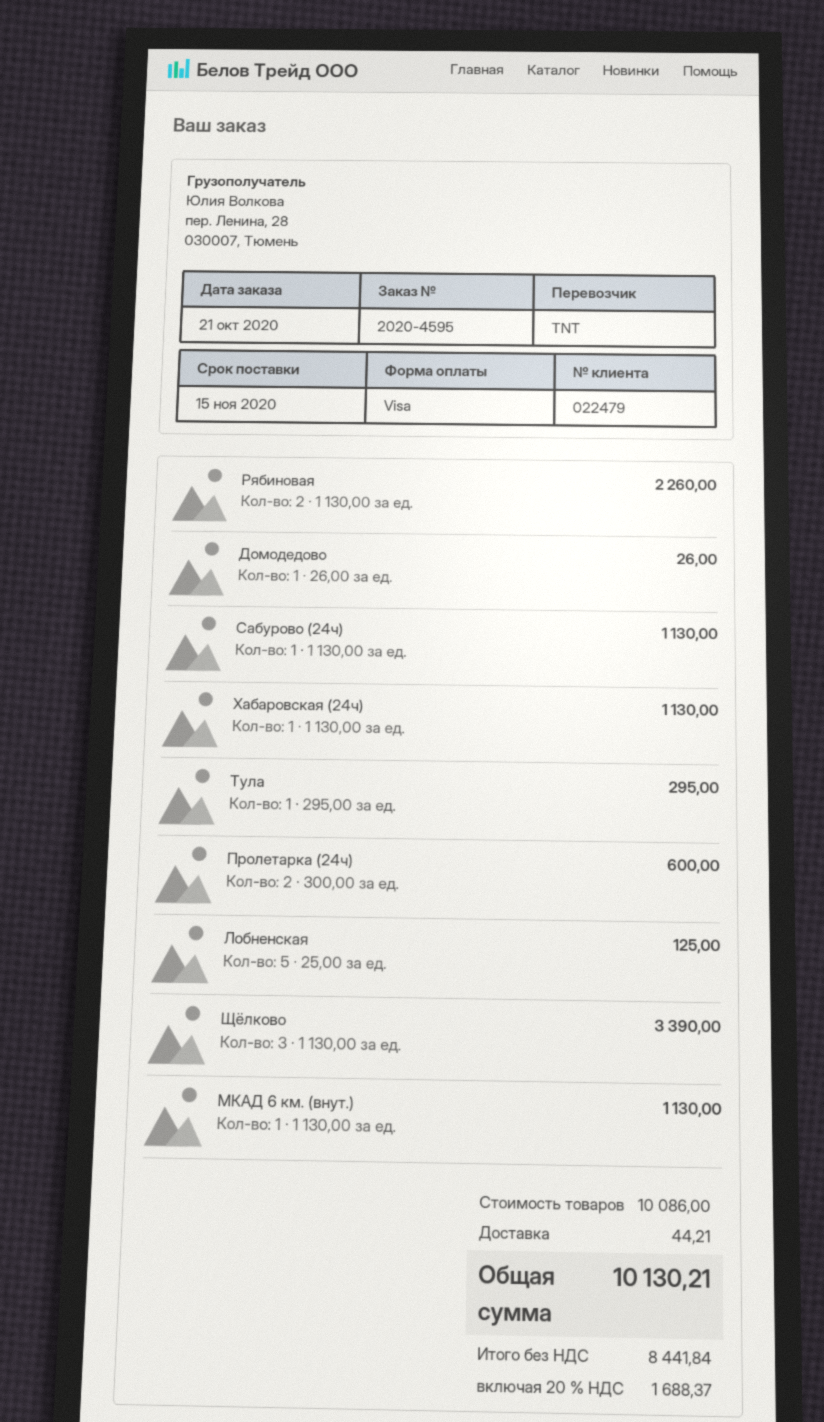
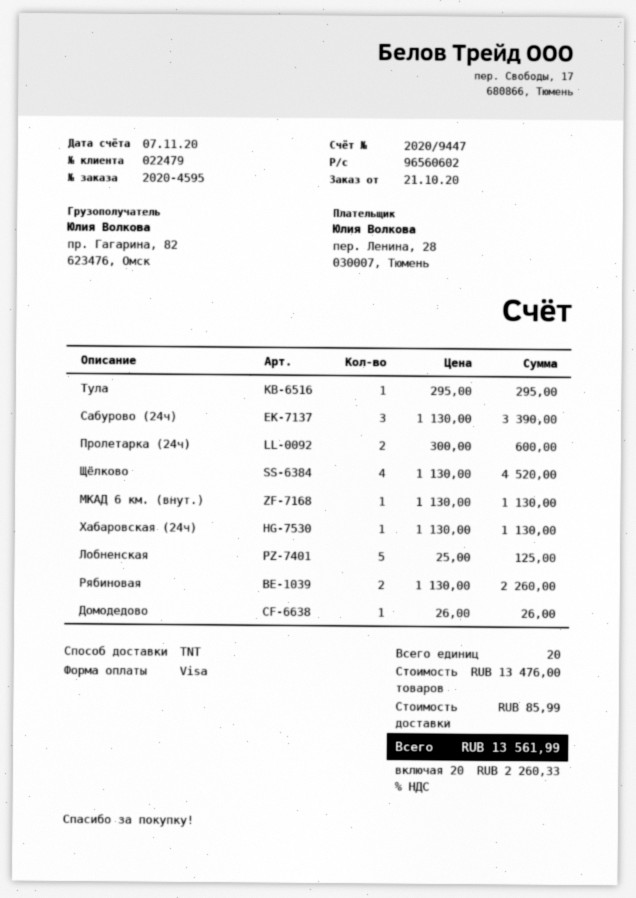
ship to: пер. Ленина, 28, 030007, Тюмень -> пр. Гагарина, 82, 623476, Омск
Сабурово (24ч): 1 x 1130.00 = 1130.00 -> 3 x 1130.00 = 3390.00
Щёлково: 3 x 1130.00 = 3390.00 -> 4 x 1130.00 = 4520.00
subtotal: 10086.00 -> 13476.00
shipping: 44.21 -> 85.99
tax: 20% = 1688.37 -> 20% = 2260.33
total: 10130.21 -> 13561.99

